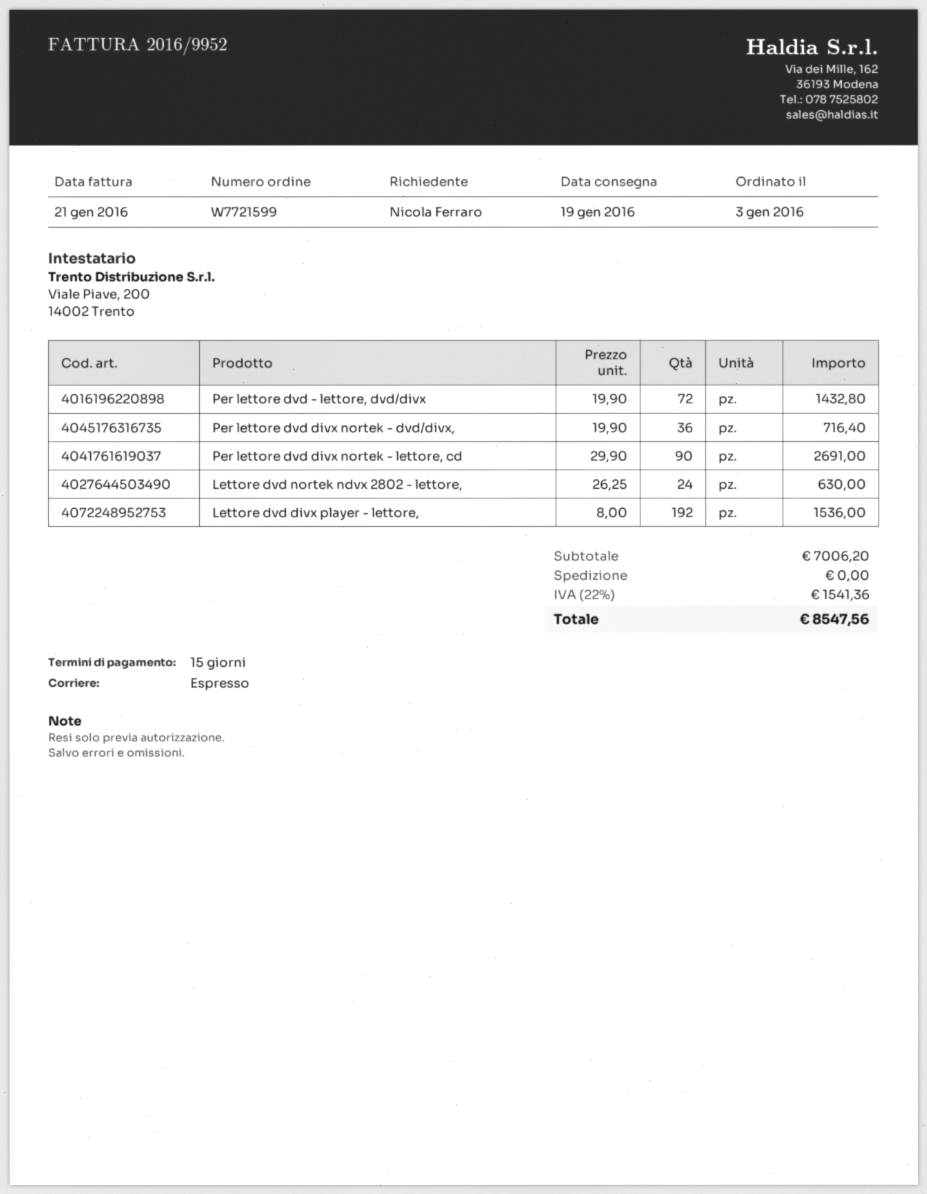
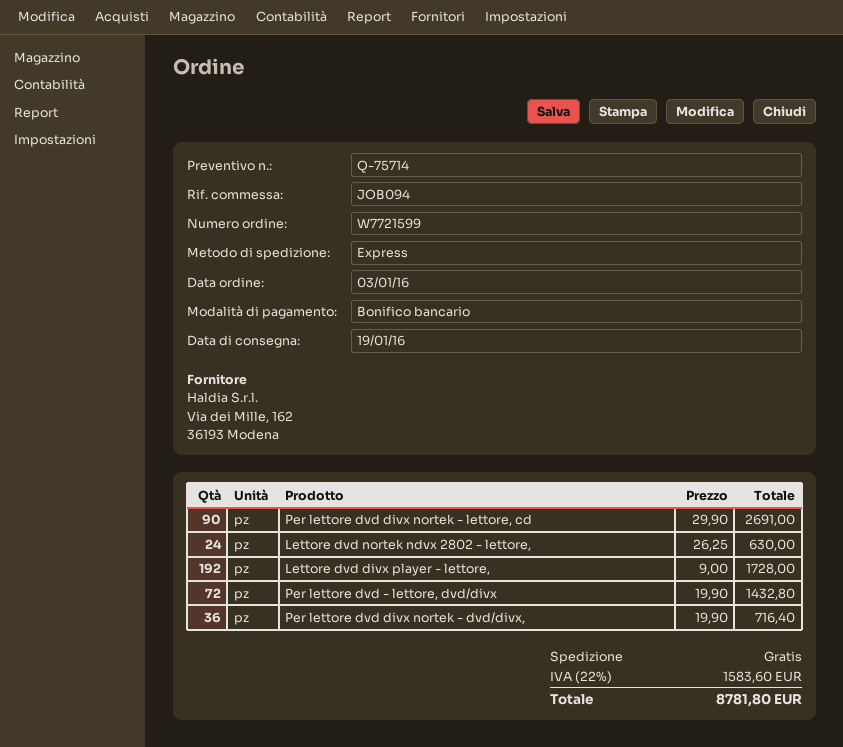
Lettore dvd divx player - lettore,: 192 x 8.00 = 1536.00 -> 192 x 9.00 = 1728.00
tax: 22% = 1541.36 -> 22% = 1583.60
total: 8547.56 -> 8781.80

